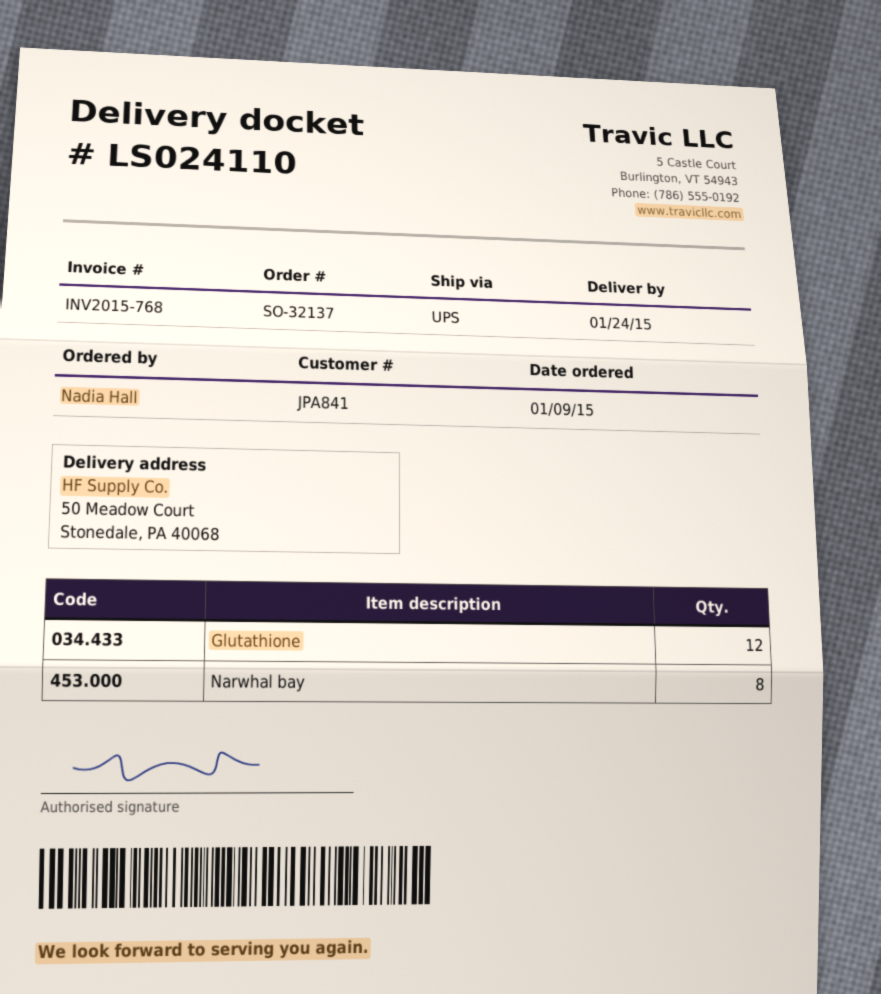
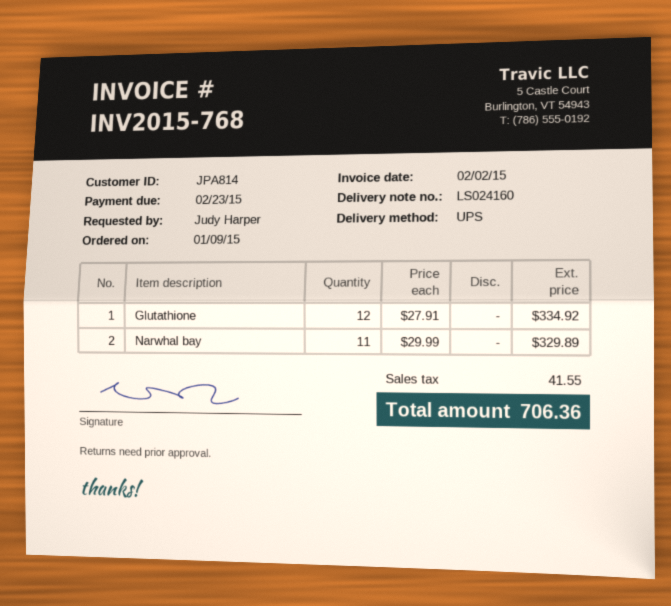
delivery note number: LS024110 -> LS024160
customer number: JPA841 -> JPA814
ordered by: Nadia Hall -> Judy Harper
Narwhal bay: 8 -> 11

